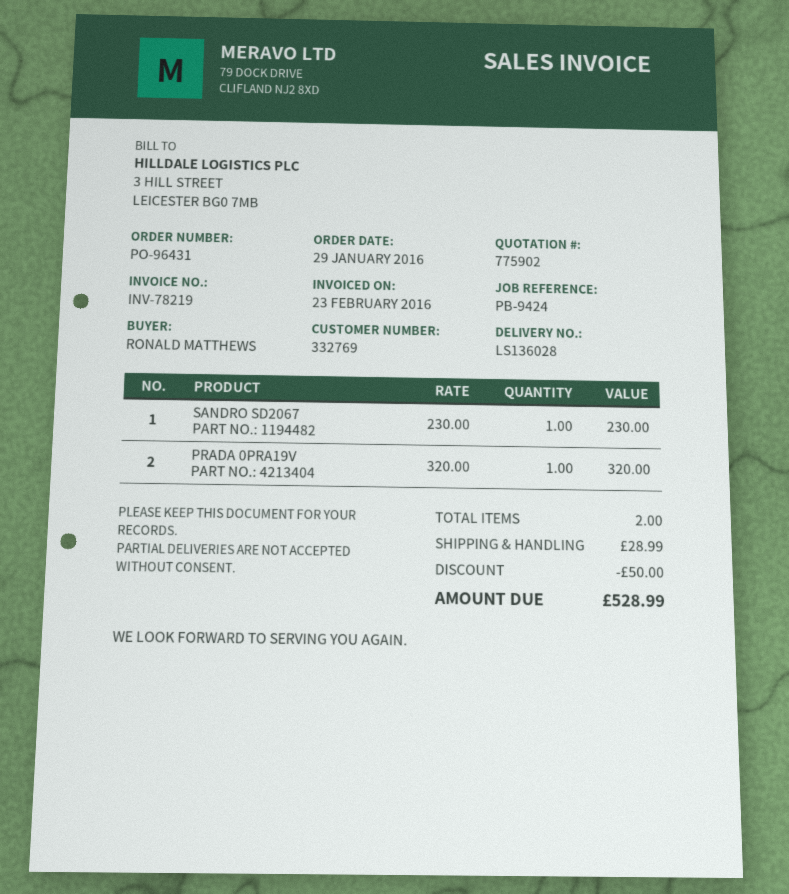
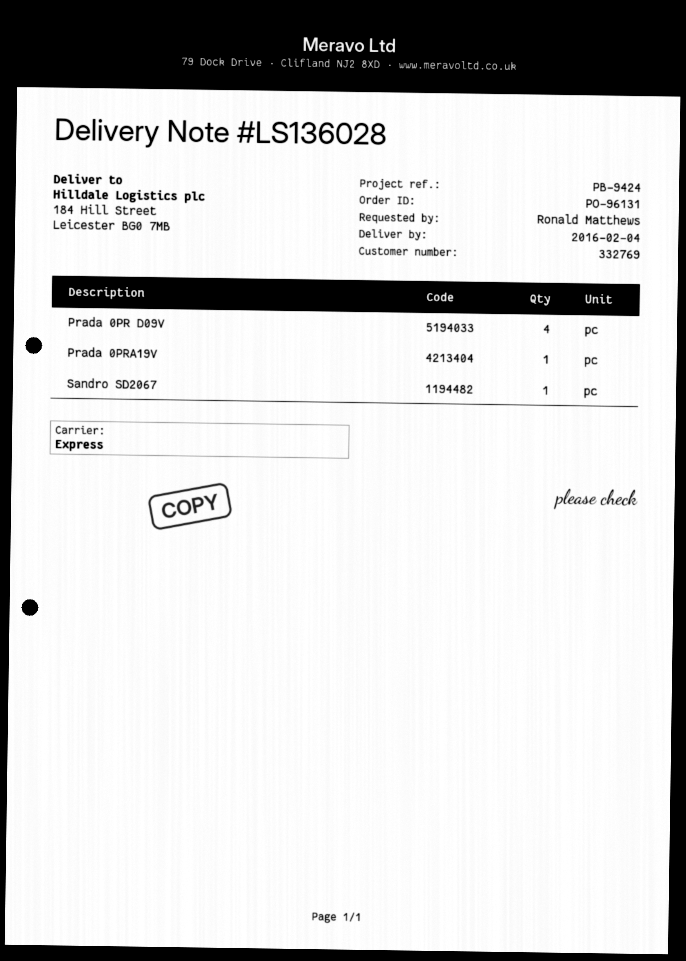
order number: PO-96431 -> PO-96131
Prada 0PR D09V: none -> 4

